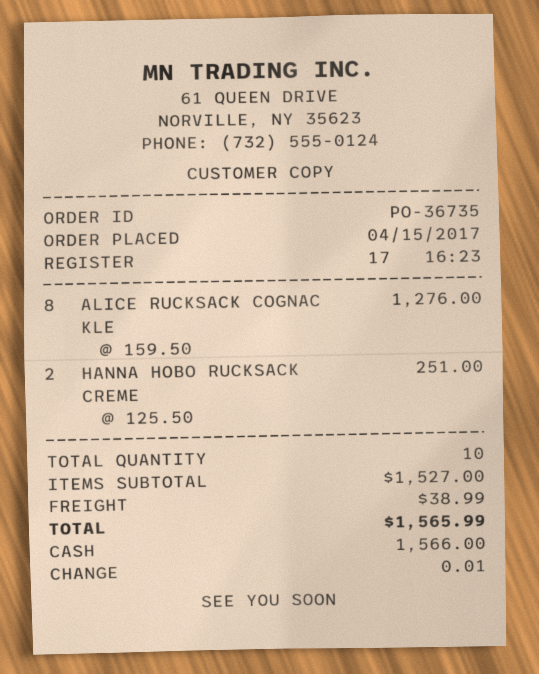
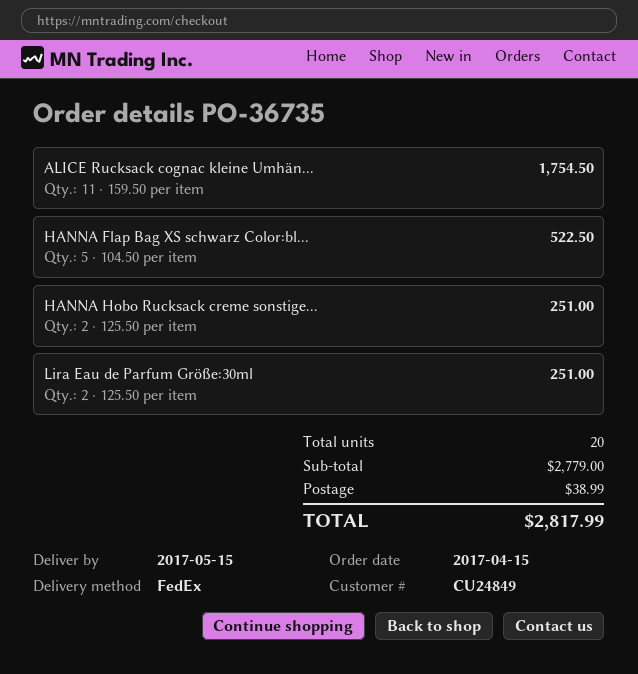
ALICE RUCKSACK COGNAC KLE: 8 x 159.50 = 1276.00 -> 11 x 159.50 = 1754.50
HANNA Flap Bag XS schwarz Color:bl...: none -> 5 x 104.50 = 522.50
Lira Eau de Parfum Größe:30ml: none -> 2 x 125.50 = 251.00
total quantity: 10 -> 20
subtotal: 1527.00 -> 2779.00
total: 1565.99 -> 2817.99

